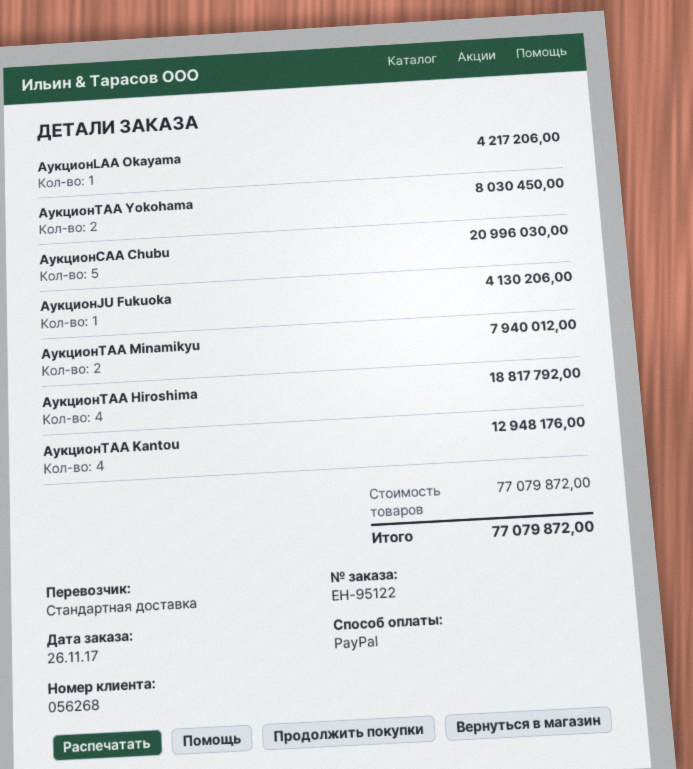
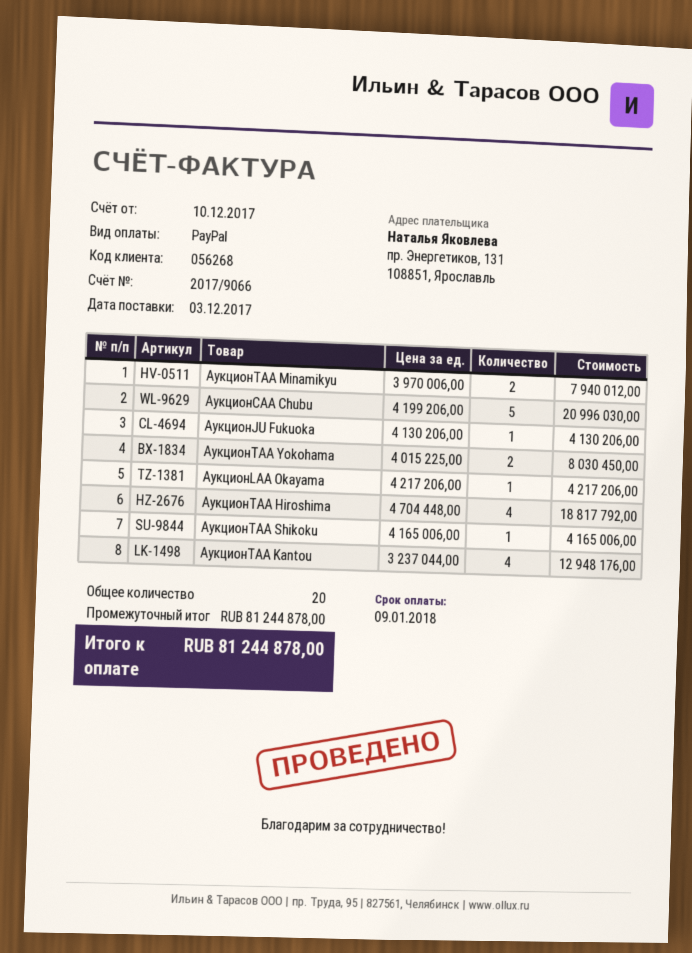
АукционTAA Shikoku: none -> 1 for 4165006.00
subtotal: 77079872.00 -> 81244878.00
total: 77079872.00 -> 81244878.00

